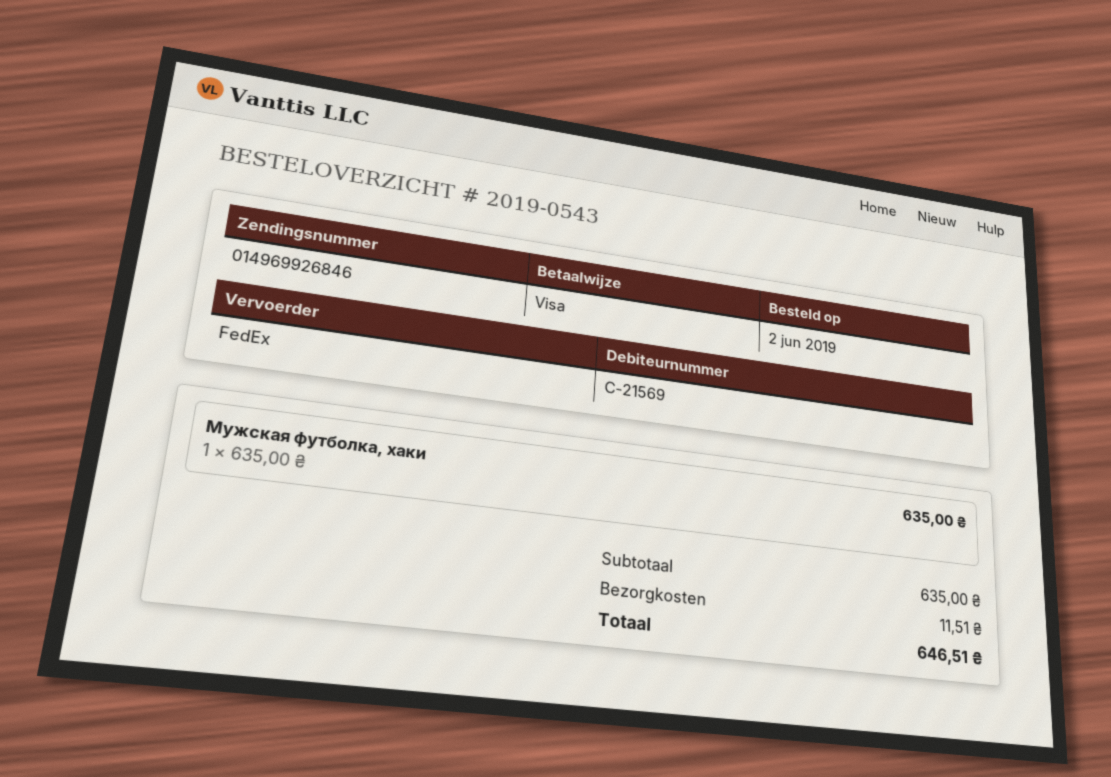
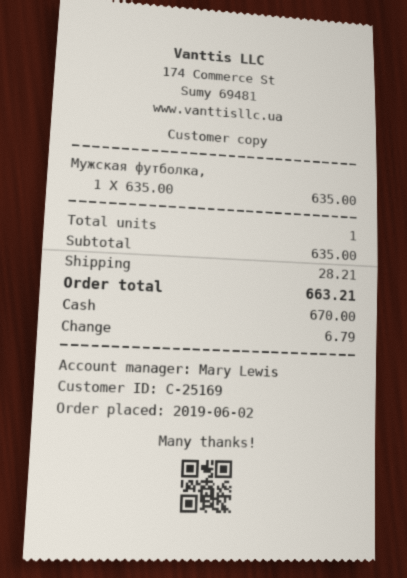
customer number: C-21569 -> C-25169
payment method: Visa -> cash
shipping: 11.51 -> 28.21
total: 646.51 -> 663.21

